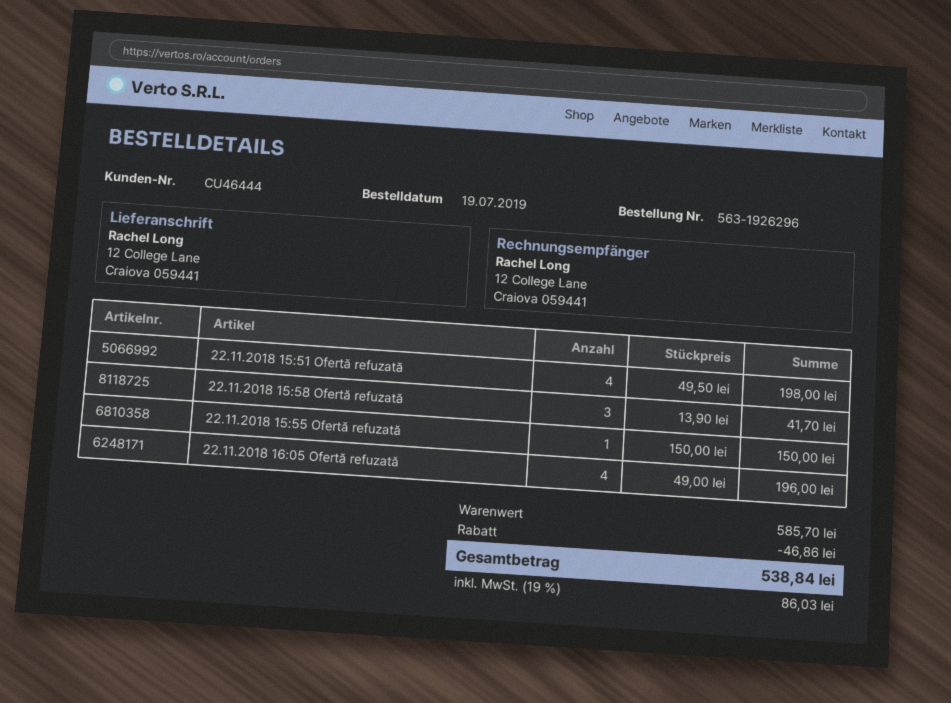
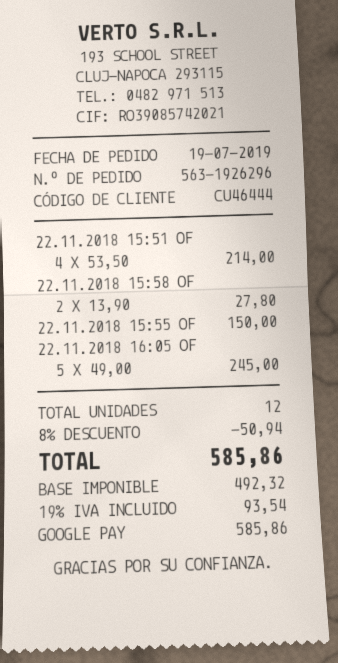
22.11.2018 15:51 Ofertă refuzată: 4 x 49.50 = 198.00 -> 4 x 53.50 = 214.00
22.11.2018 15:58 Ofertă refuzată: 3 x 13.90 = 41.70 -> 2 x 13.90 = 27.80
22.11.2018 16:05 Ofertă refuzată: 4 x 49.00 = 196.00 -> 5 x 49.00 = 245.00
discount: 46.86 -> 50.94
tax: 19% = 86.03 -> 19% = 93.54
total: 538.84 -> 585.86

